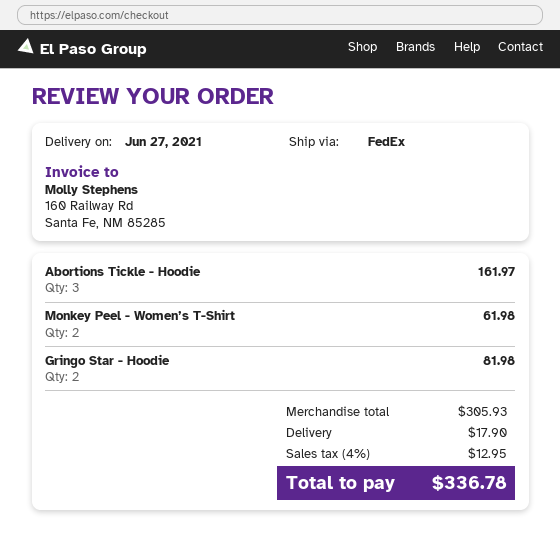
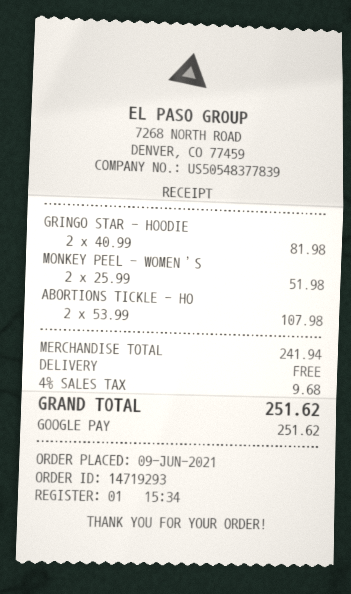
Abortions Tickle - Hoodie: 3 for 161.97 -> 2 for 107.98
Monkey Peel - Women’s T-Shirt: 2 for 61.98 -> 2 for 51.98
subtotal: 305.93 -> 241.94
shipping: 17.90 -> 0.00
tax: 4% = 12.95 -> 4% = 9.68
total: 336.78 -> 251.62

